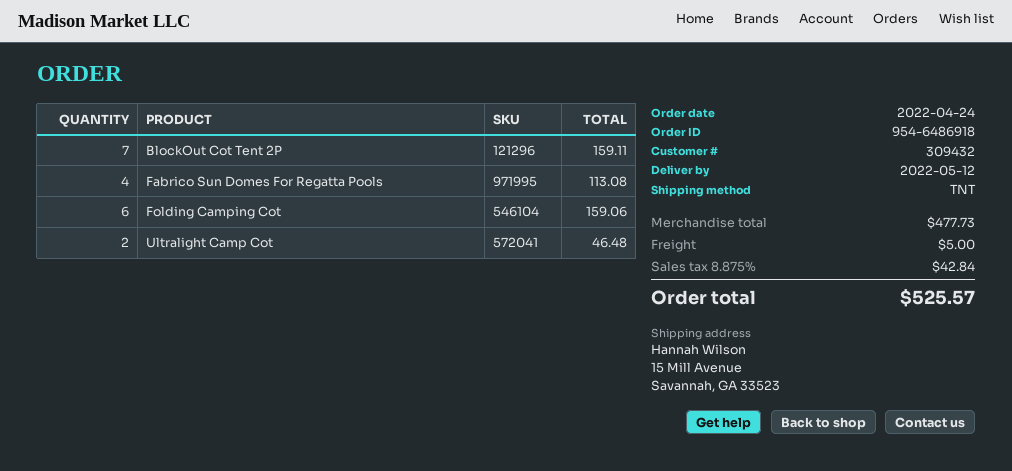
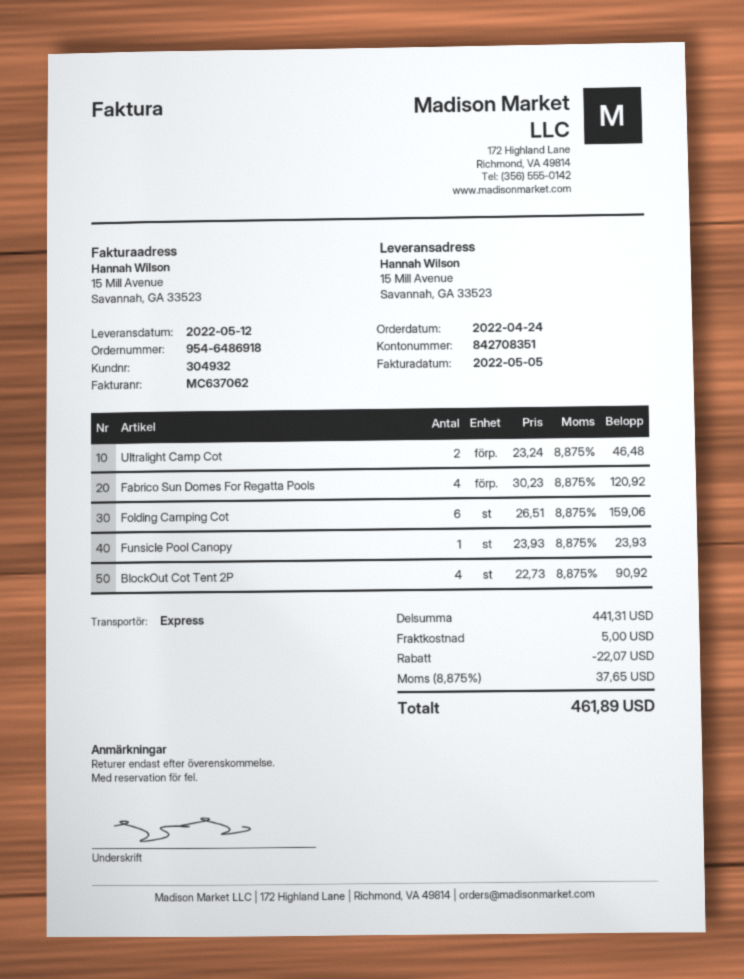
customer number: 309432 -> 304932
shipping method: TNT -> express
BlockOut Cot Tent 2P: 7 for 159.11 -> 4 for 90.92
Fabrico Sun Domes For Regatta Pools: 4 for 113.08 -> 4 for 120.92
Funsicle Pool Canopy: none -> 1 for 23.93
subtotal: 477.73 -> 441.31
discount: none -> 22.07
tax: 8.875% = 42.84 -> 8.875% = 37.65
total: 525.57 -> 461.89

